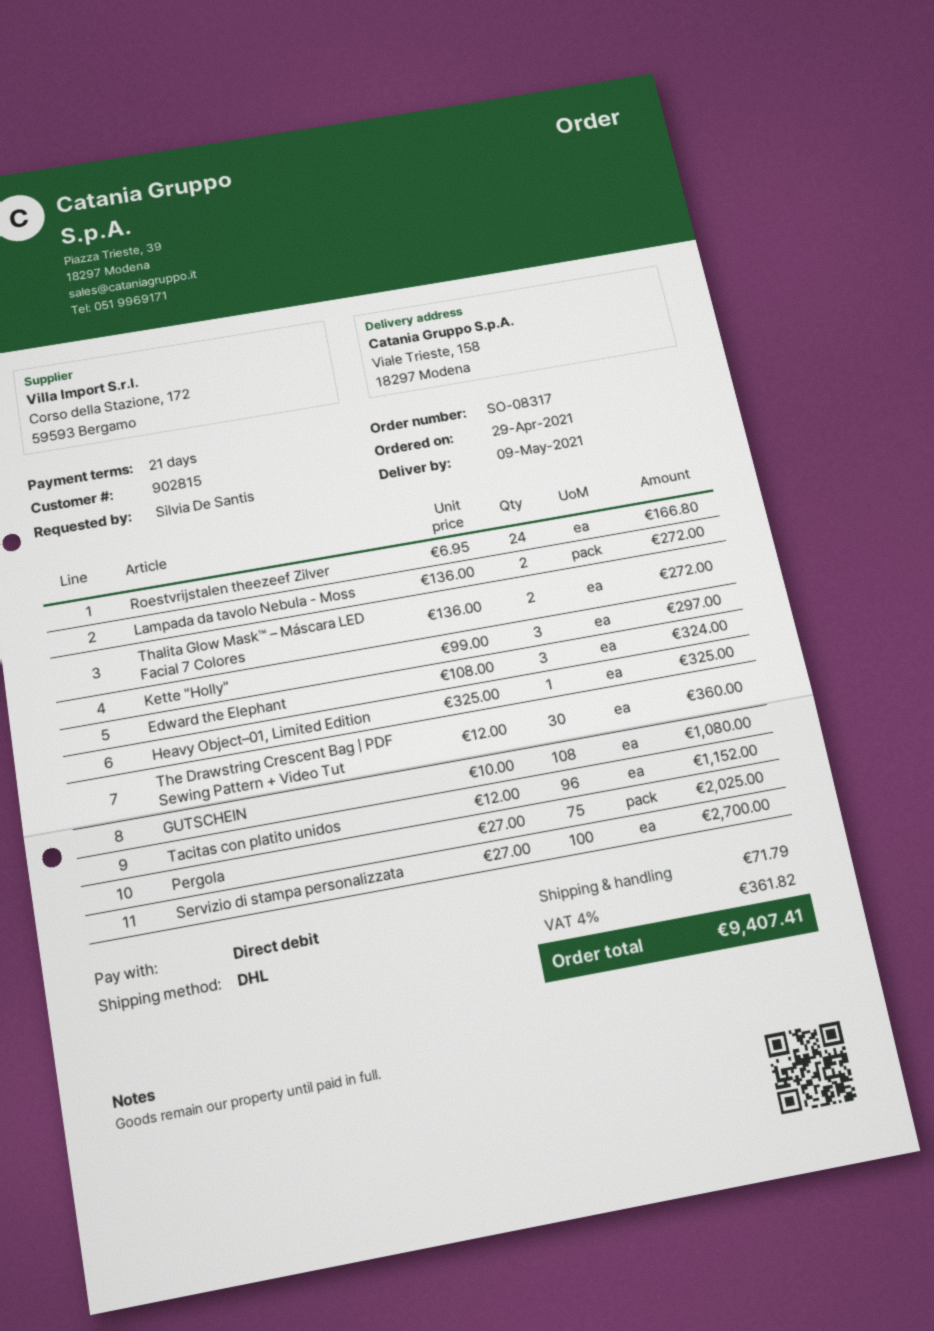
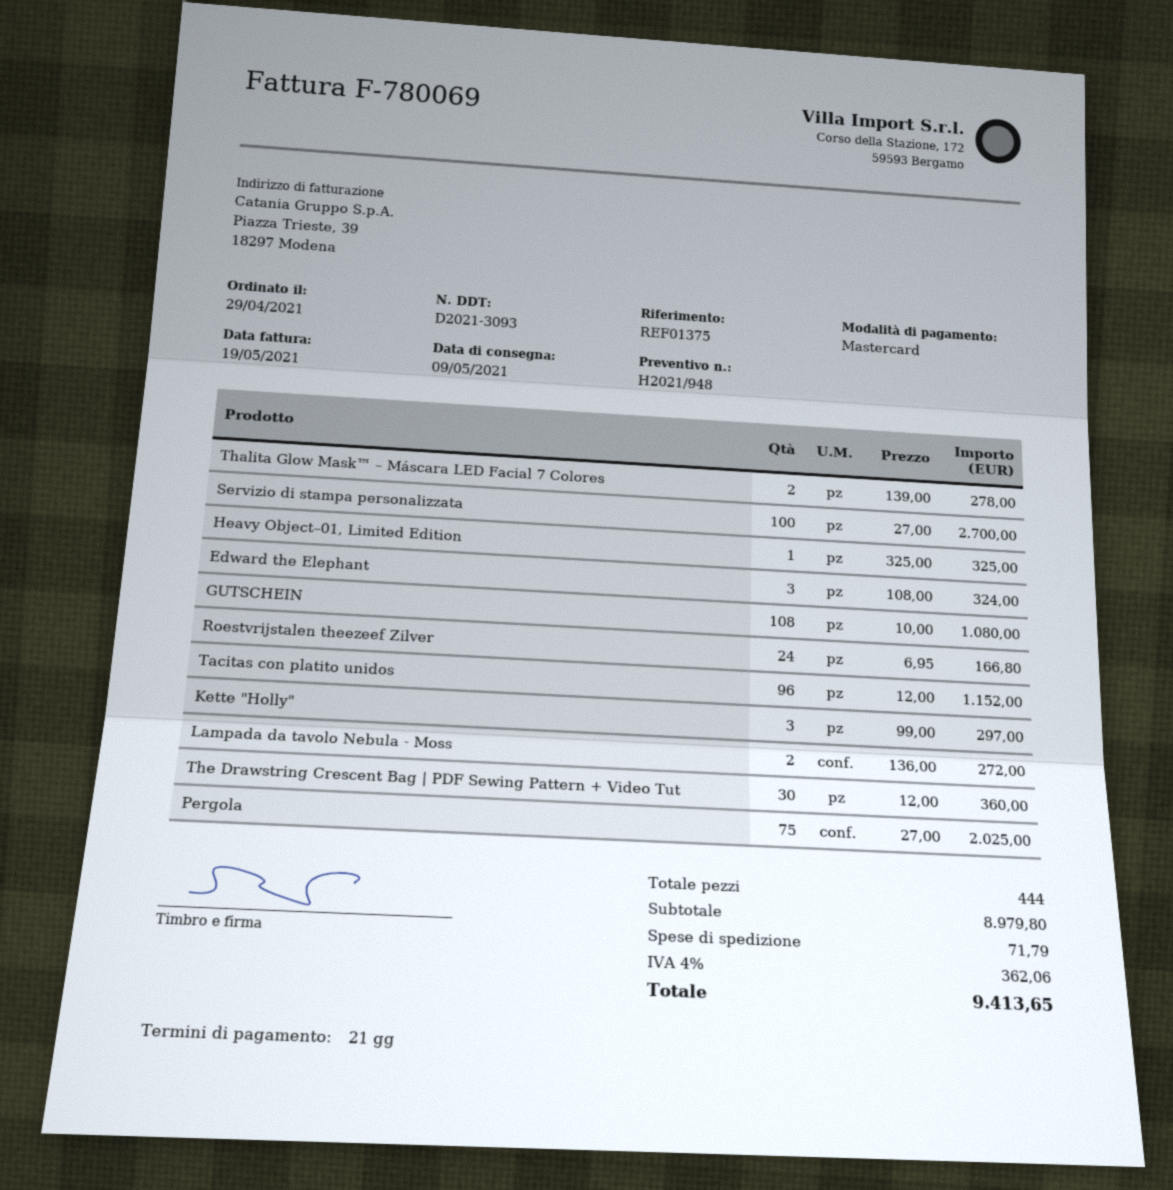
payment method: direct debit -> Mastercard
Thalita Glow Mask™ – Máscara LED Facial 7 Colores: 2 x 136.00 = 272.00 -> 2 x 139.00 = 278.00
tax: 4% = 361.82 -> 4% = 362.06
total: 9407.41 -> 9413.65

